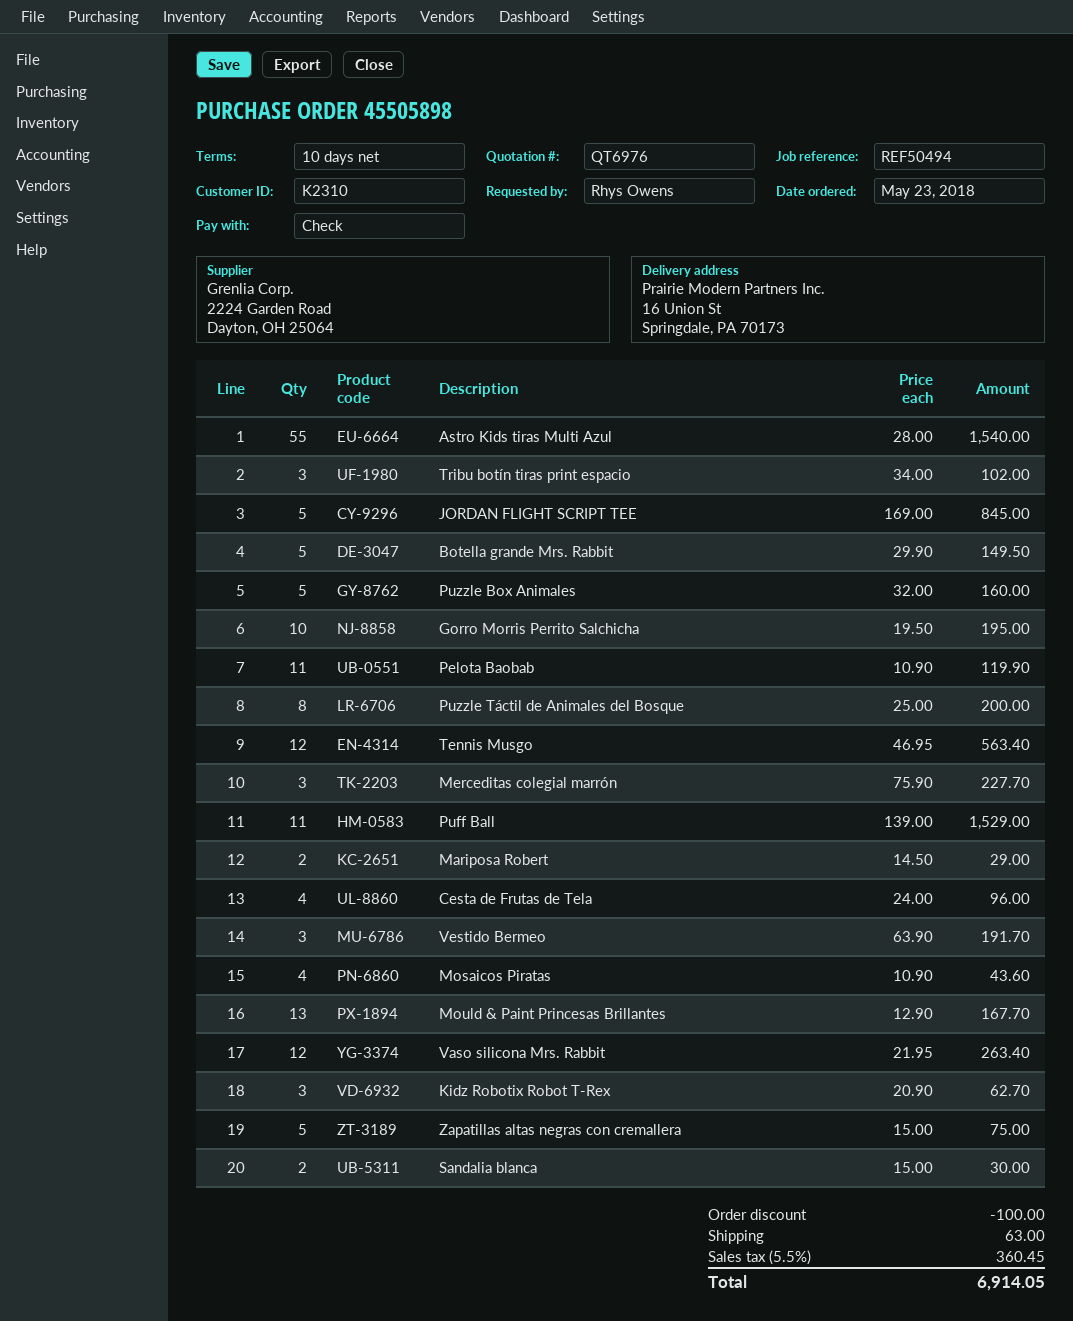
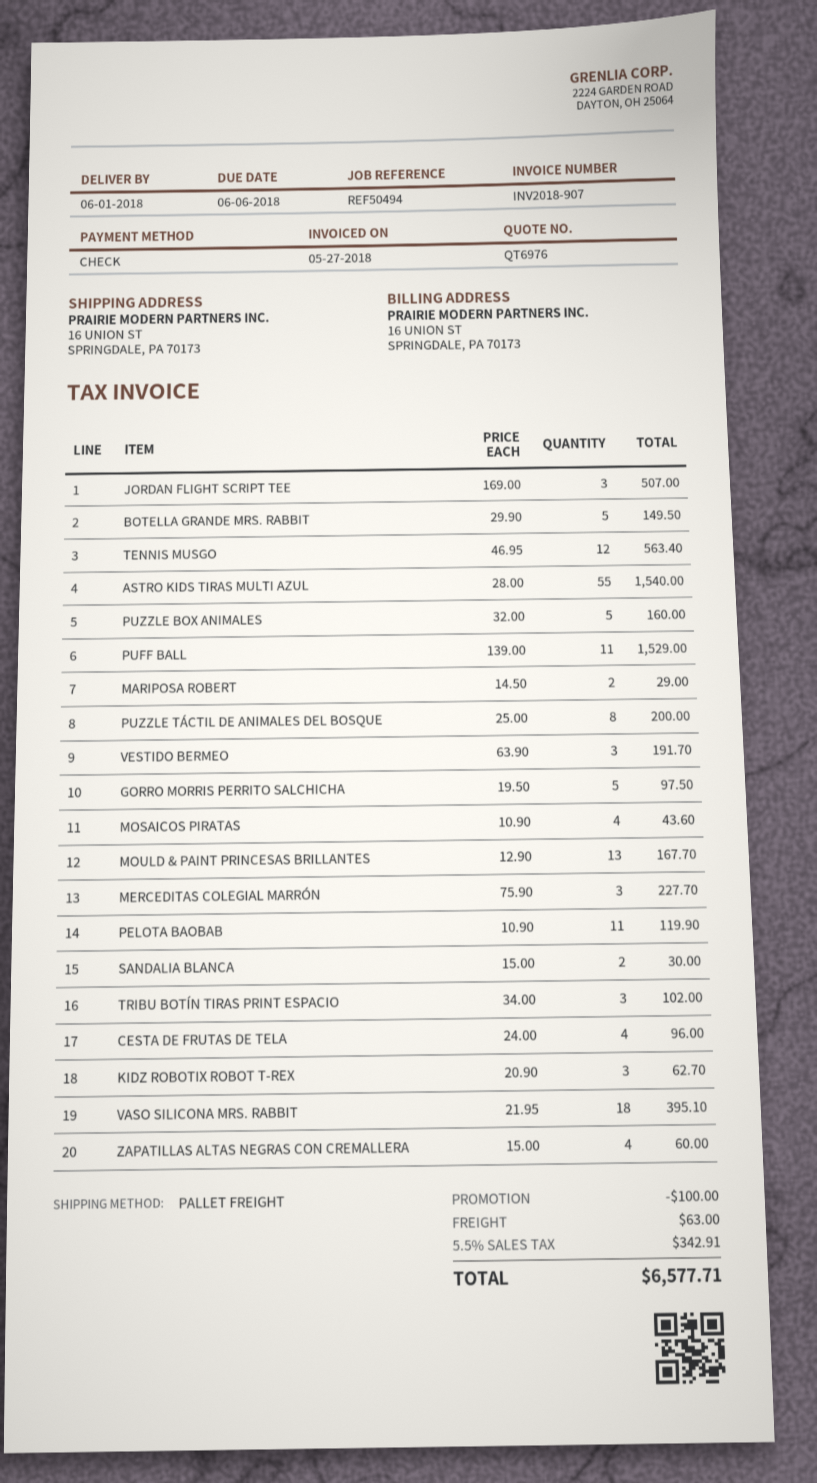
JORDAN FLIGHT SCRIPT TEE: 5 x 169.00 = 845.00 -> 3 x 169.00 = 507.00
Gorro Morris Perrito Salchicha: 10 x 19.50 = 195.00 -> 5 x 19.50 = 97.50
Vaso silicona Mrs. Rabbit: 12 x 21.95 = 263.40 -> 18 x 21.95 = 395.10
Zapatillas altas negras con cremallera: 5 x 15.00 = 75.00 -> 4 x 15.00 = 60.00
tax: 5.5% = 360.45 -> 5.5% = 342.91
total: 6914.05 -> 6577.71

